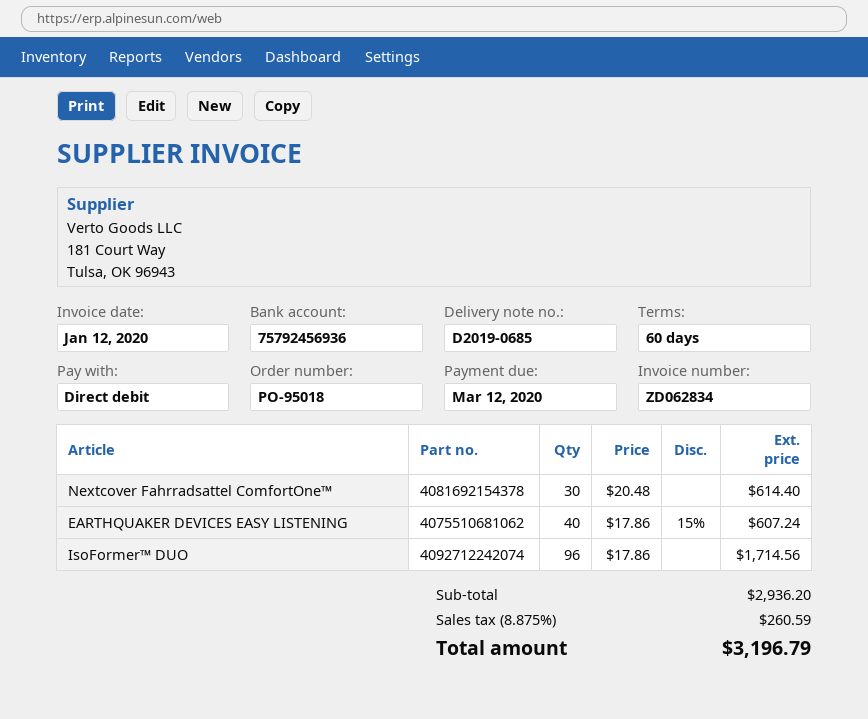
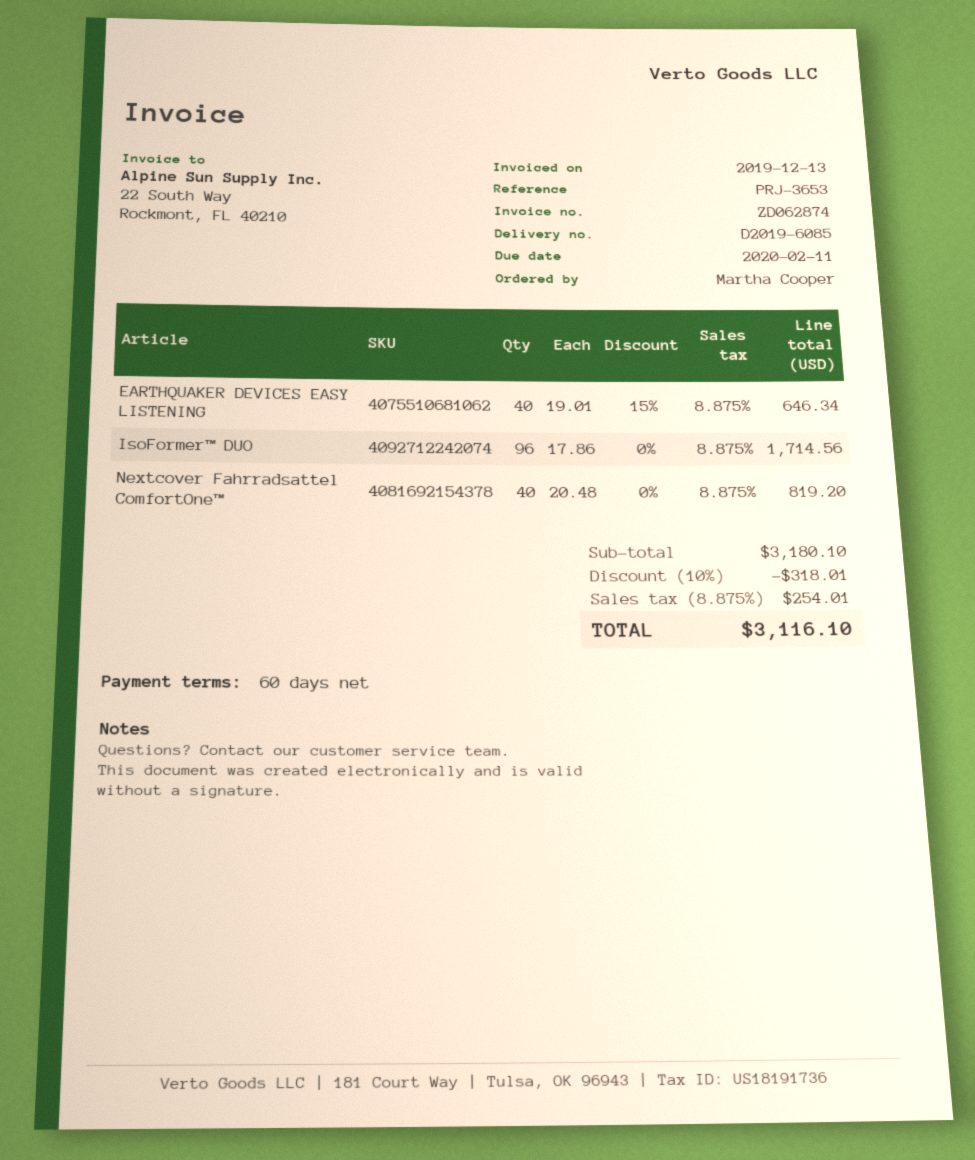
delivery note number: D2019-0685 -> D2019-6085
invoice number: ZD062834 -> ZD062874
invoice date: 2020-01-12 -> 2019-12-13
due date: 2020-03-12 -> 2020-02-11
Nextcover Fahrradsattel ComfortOne™: 30 x 20.48 = 614.40 -> 40 x 20.48 = 819.20
EARTHQUAKER DEVICES EASY LISTENING: 40 x 17.86 - 15% = 607.24 -> 40 x 19.01 - 15% = 646.34
subtotal: 2936.20 -> 3180.10
discount: none -> 10% = 318.01
tax: 8.875% = 260.59 -> 8.875% = 254.01
total: 3196.79 -> 3116.10

